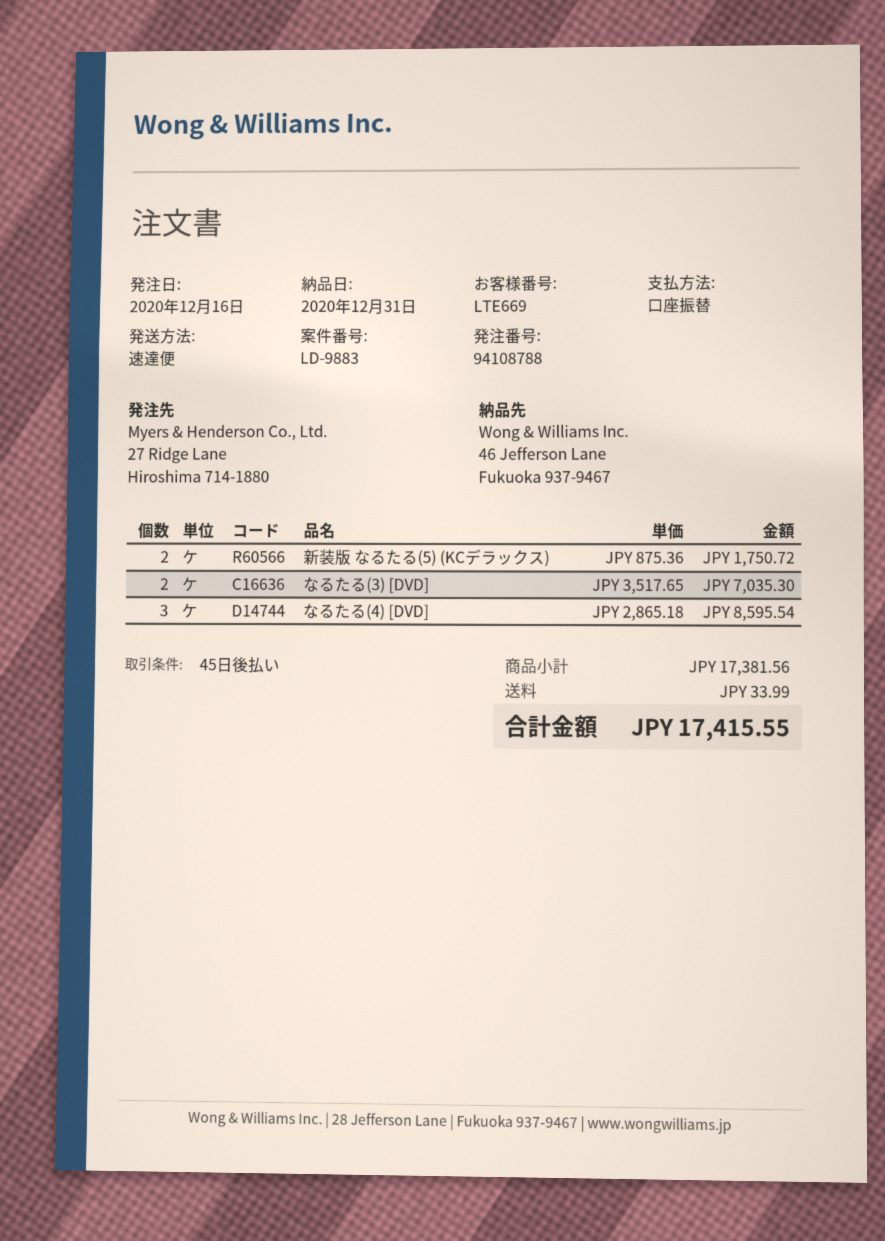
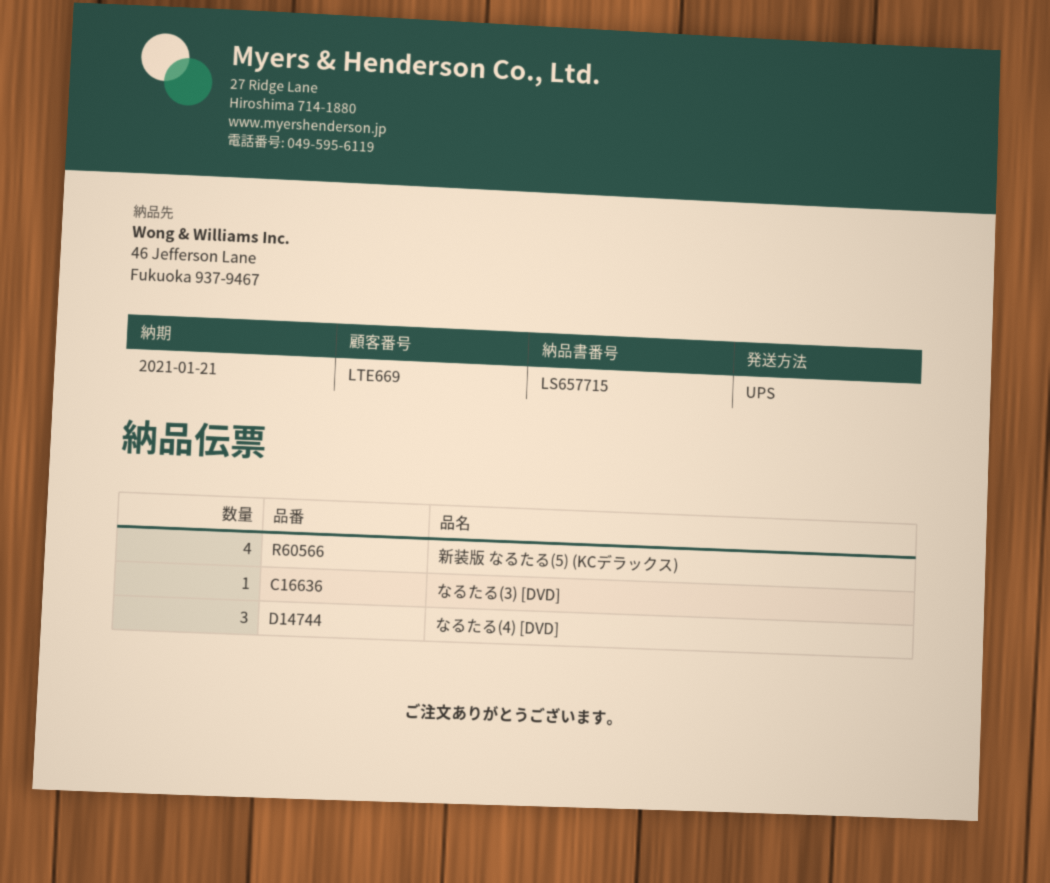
delivery date: 2020-12-31 -> 2021-01-21
shipping method: express -> UPS
新装版 なるたる(5) (KCデラックス): 2 -> 4
なるたる(3) [DVD]: 2 -> 1

